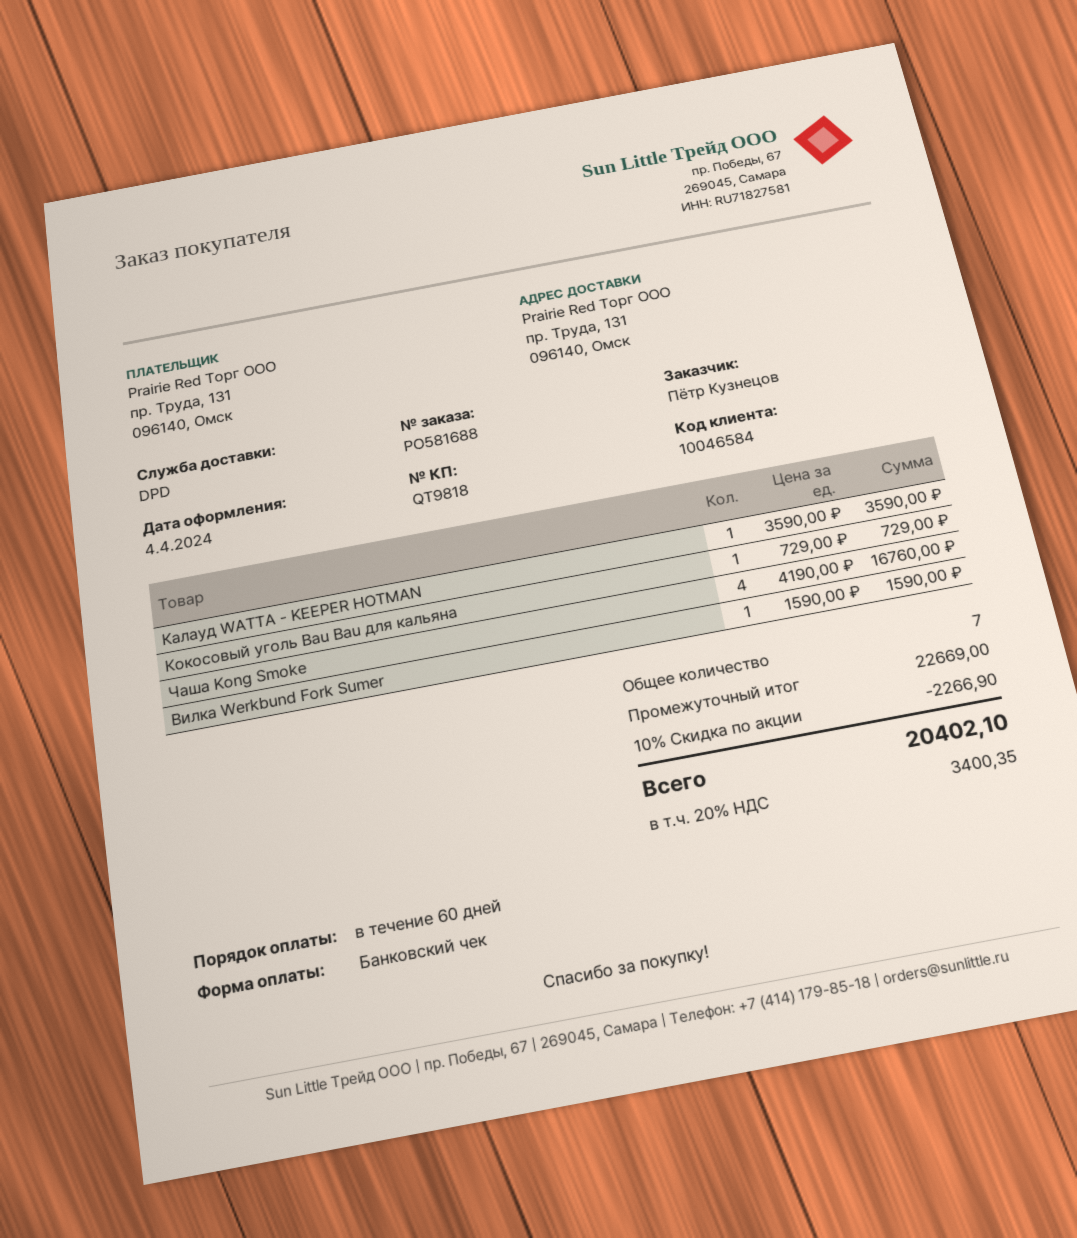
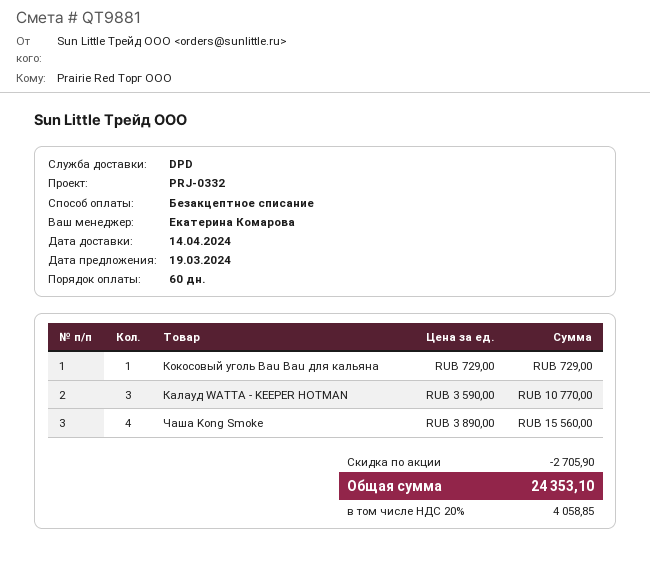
quote number: QT9818 -> QT9881
payment method: cheque -> direct debit
Калауд WATTA - KEEPER HOTMAN: 1 x 3590.00 = 3590.00 -> 3 x 3590.00 = 10770.00
Чаша Kong Smoke: 4 x 4190.00 = 16760.00 -> 4 x 3890.00 = 15560.00
Вилка Werkbund Fork Sumer: 1 x 1590.00 = 1590.00 -> none
discount: 2266.90 -> 2705.90
tax: 20% = 3400.35 -> 20% = 4058.85
total: 20402.10 -> 24353.10

